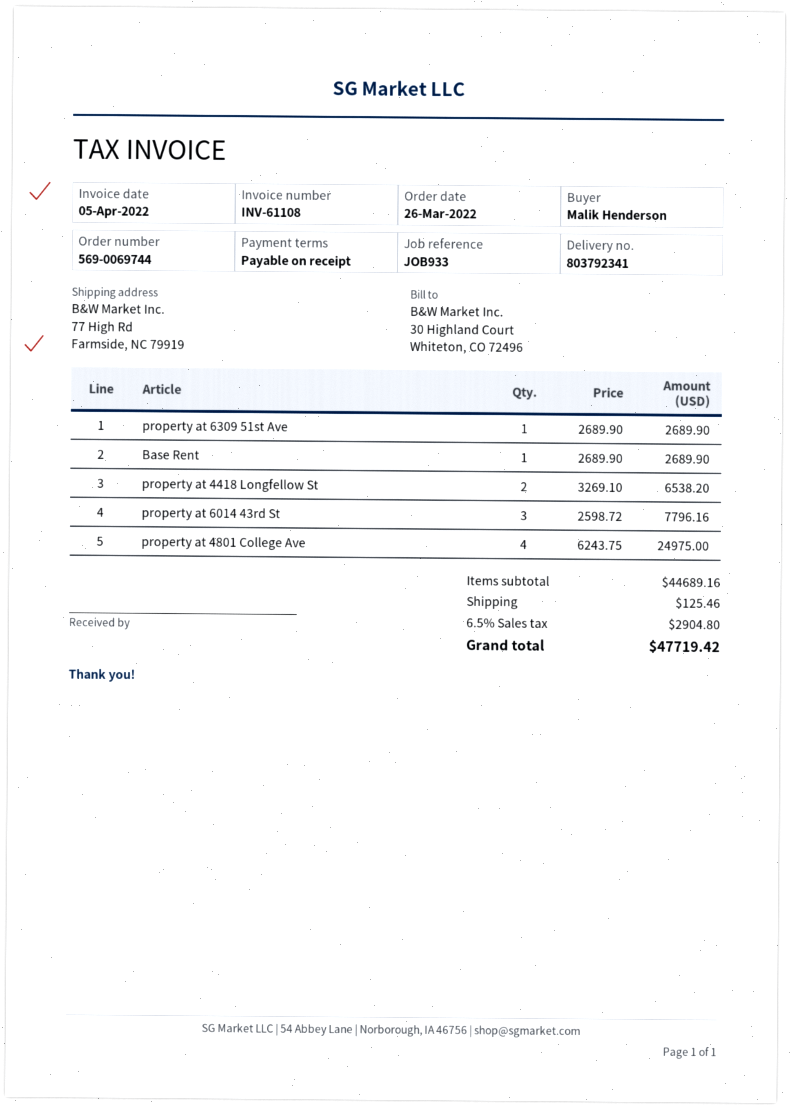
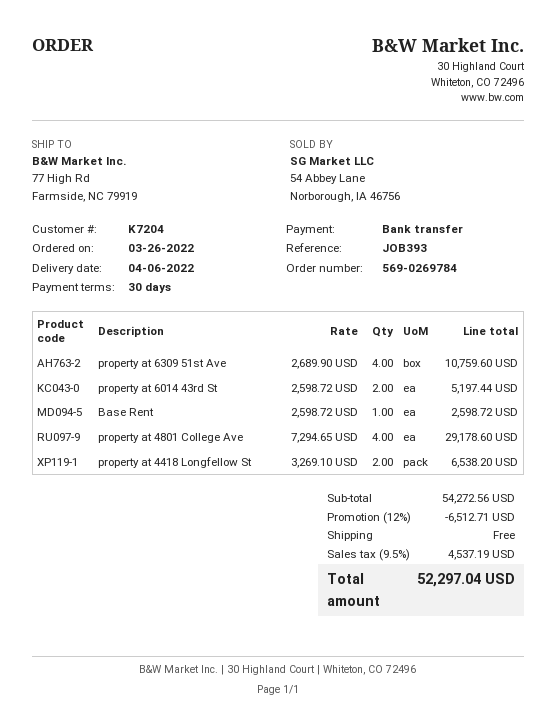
order number: 569-0069744 -> 569-0269784
payment terms: on receipt -> 30 days
reference: JOB933 -> JOB393
property at 6309 51st Ave: 1 x 2689.90 = 2689.90 -> 4 x 2689.90 = 10759.60
Base Rent: 1 x 2689.90 = 2689.90 -> 1 x 2598.72 = 2598.72
property at 6014 43rd St: 3 x 2598.72 = 7796.16 -> 2 x 2598.72 = 5197.44
property at 4801 College Ave: 4 x 6243.75 = 24975.00 -> 4 x 7294.65 = 29178.60
subtotal: 44689.16 -> 54272.56
discount: none -> 12% = 6512.71
shipping: 125.46 -> 0.00
tax: 6.5% = 2904.80 -> 9.5% = 4537.19
total: 47719.42 -> 52297.04

